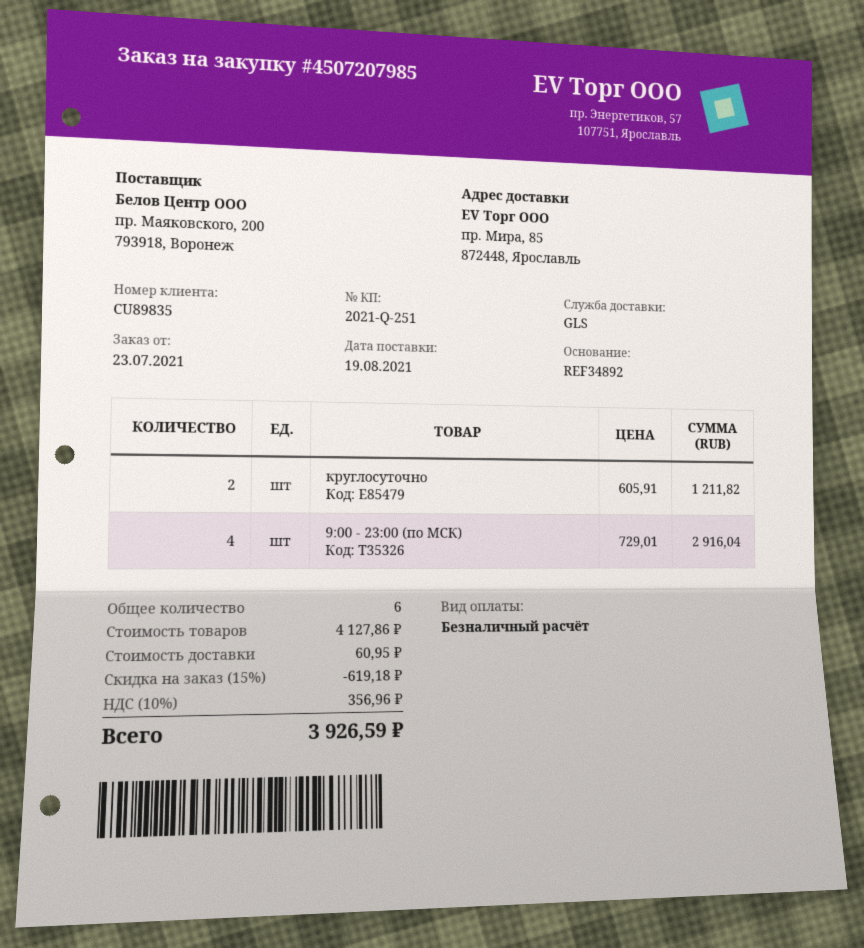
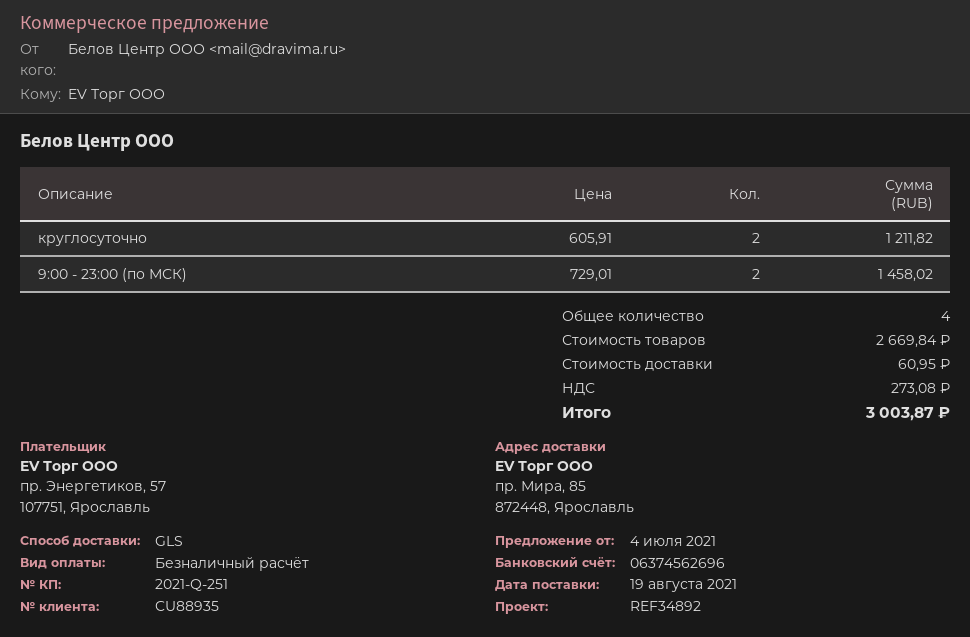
customer number: CU89835 -> CU88935
9:00 - 23:00 (по МСК): 4 x 729.01 = 2916.04 -> 2 x 729.01 = 1458.02
total quantity: 6 -> 4
subtotal: 4127.86 -> 2669.84
discount: 15% = 619.18 -> none
tax: 356.96 -> 273.08
total: 3926.59 -> 3003.87

